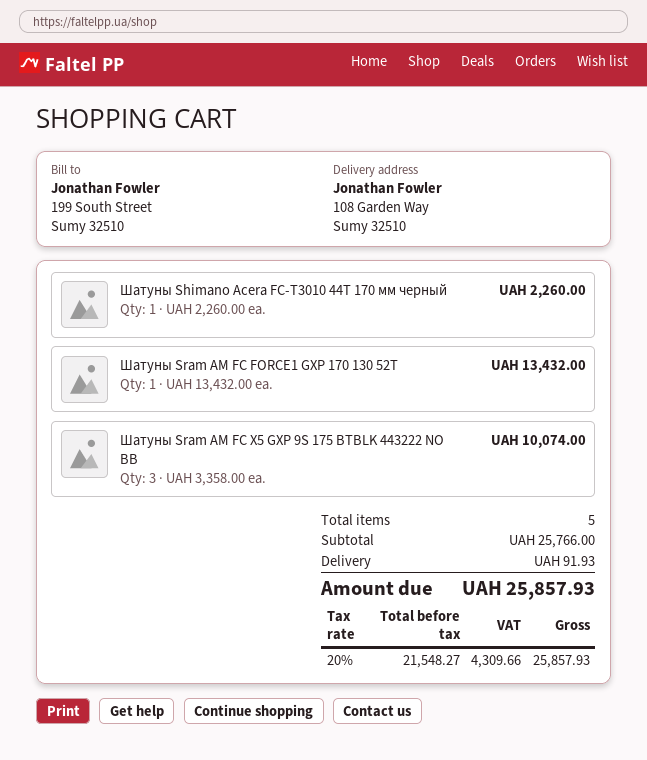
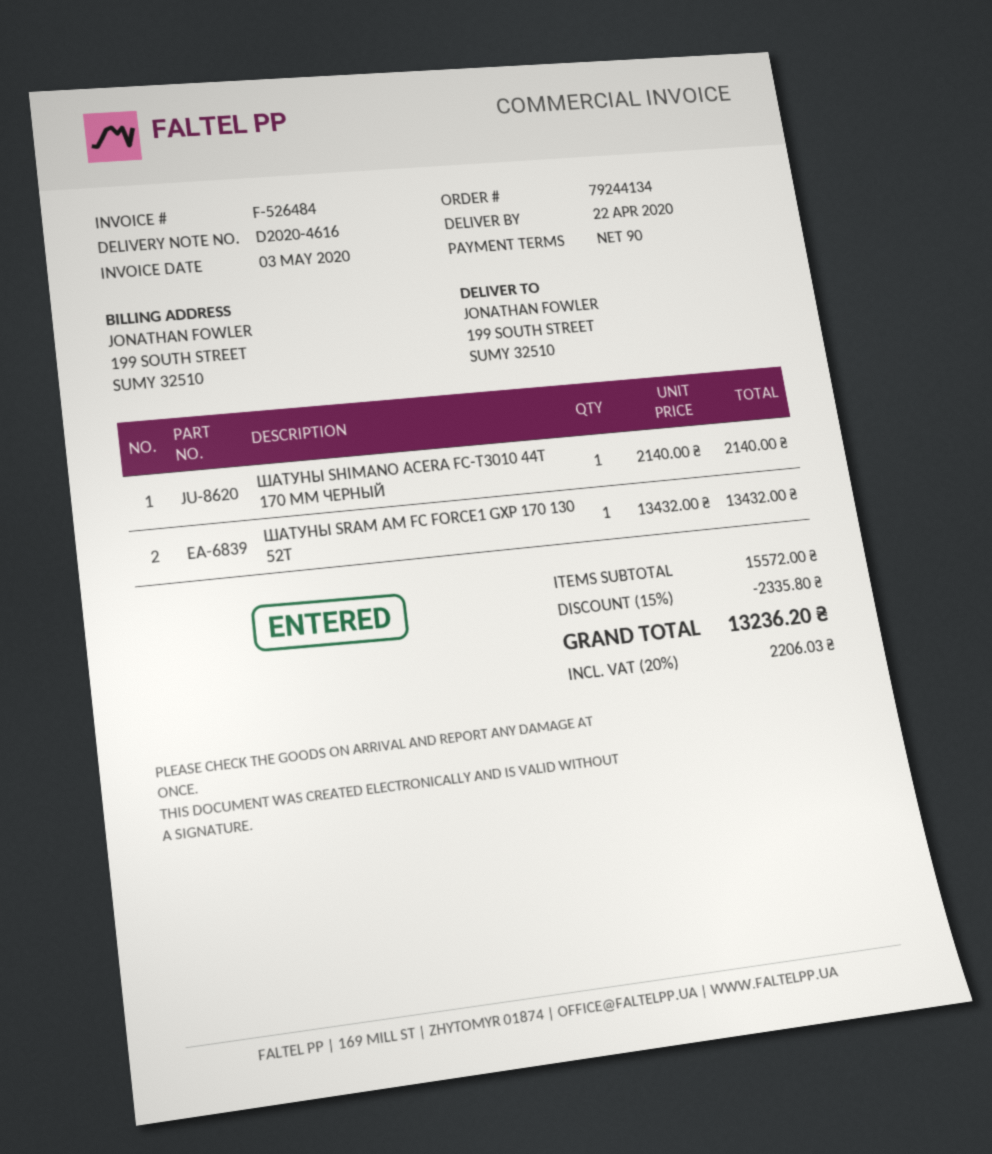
ship to: 108 Garden Way, Sumy 32510 -> 199 SOUTH STREET, SUMY 32510
Шатуны Shimano Acera FC-T3010 44T 170 мм черный: 1 x 2260.00 = 2260.00 -> 1 x 2140.00 = 2140.00
Шатуны Sram AM FC X5 GXP 9S 175 BTBLK 443222 NO BB: 3 x 3358.00 = 10074.00 -> none
subtotal: 25766.00 -> 15572.00
discount: none -> 15% = 2335.80
shipping: 91.93 -> none
tax: 20% = 4309.66 -> 20% = 2206.03
total: 25857.93 -> 13236.20

